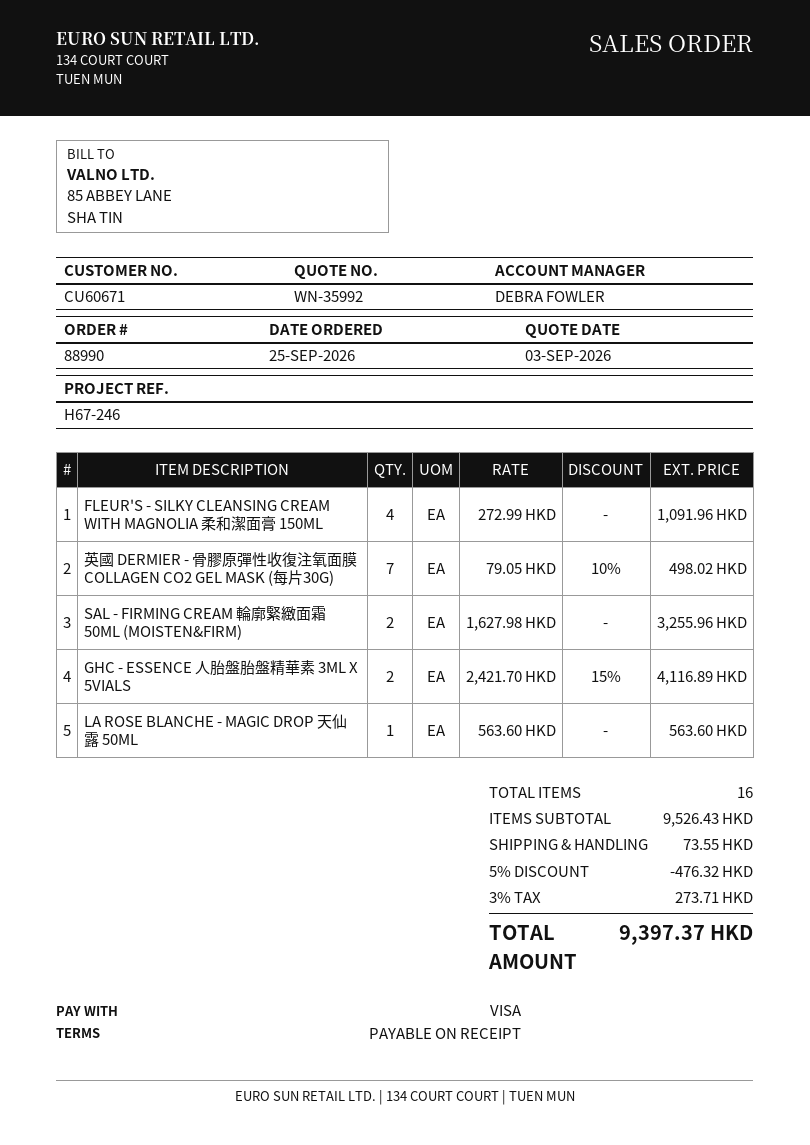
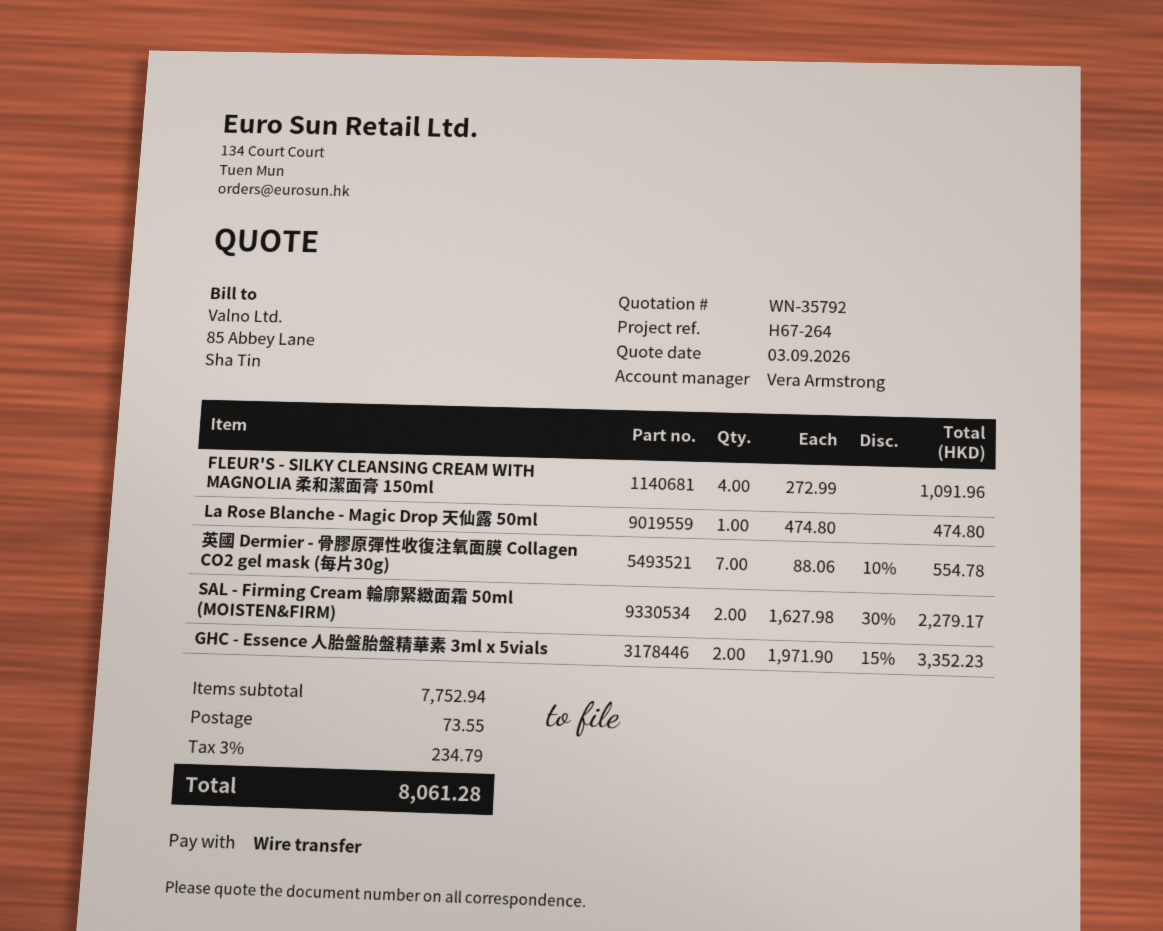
quote number: WN-35992 -> WN-35792
reference: H67-246 -> H67-264
sales rep: DEBRA FOWLER -> Vera Armstrong
payment method: Visa -> bank transfer
英國 DERMIER - 骨膠原彈性收復注氧面膜 COLLAGEN CO2 GEL MASK (每片30G): 7 x 79.05 - 10% = 498.02 -> 7 x 88.06 - 10% = 554.78
SAL - FIRMING CREAM 輪廓緊緻面霜 50ML (MOISTEN&FIRM): 2 x 1627.98 = 3255.96 -> 2 x 1627.98 - 30% = 2279.17
GHC - ESSENCE 人胎盤胎盤精華素 3ML X 5VIALS: 2 x 2421.70 - 15% = 4116.89 -> 2 x 1971.90 - 15% = 3352.23
LA ROSE BLANCHE - MAGIC DROP 天仙露 50ML: 1 x 563.60 = 563.60 -> 1 x 474.80 = 474.80
subtotal: 9526.43 -> 7752.94
discount: 5% = 476.32 -> none
tax: 3% = 273.71 -> 3% = 234.79
total: 9397.37 -> 8061.28

